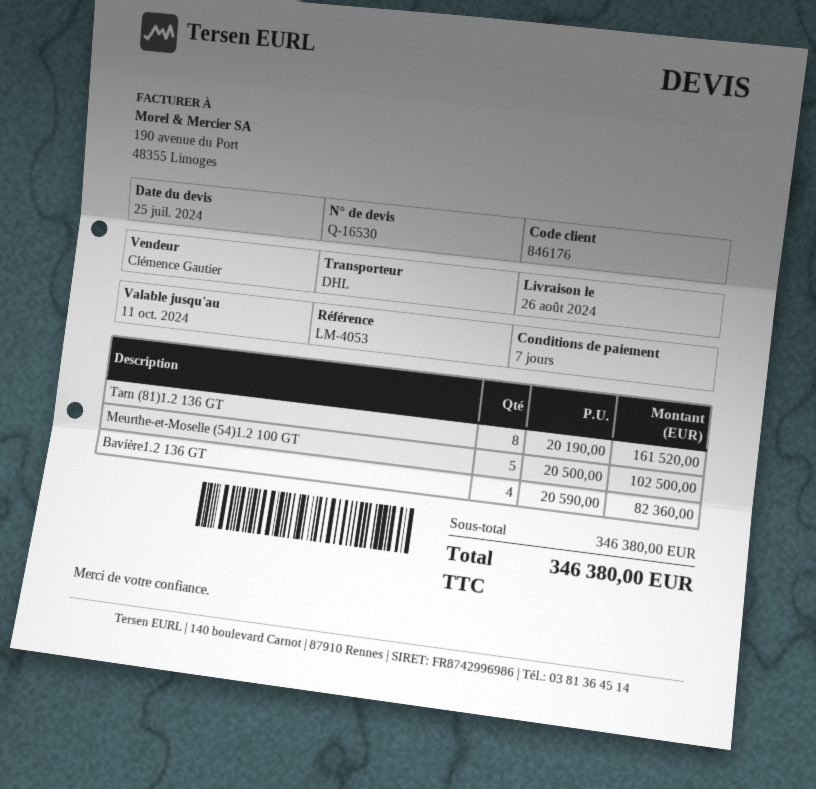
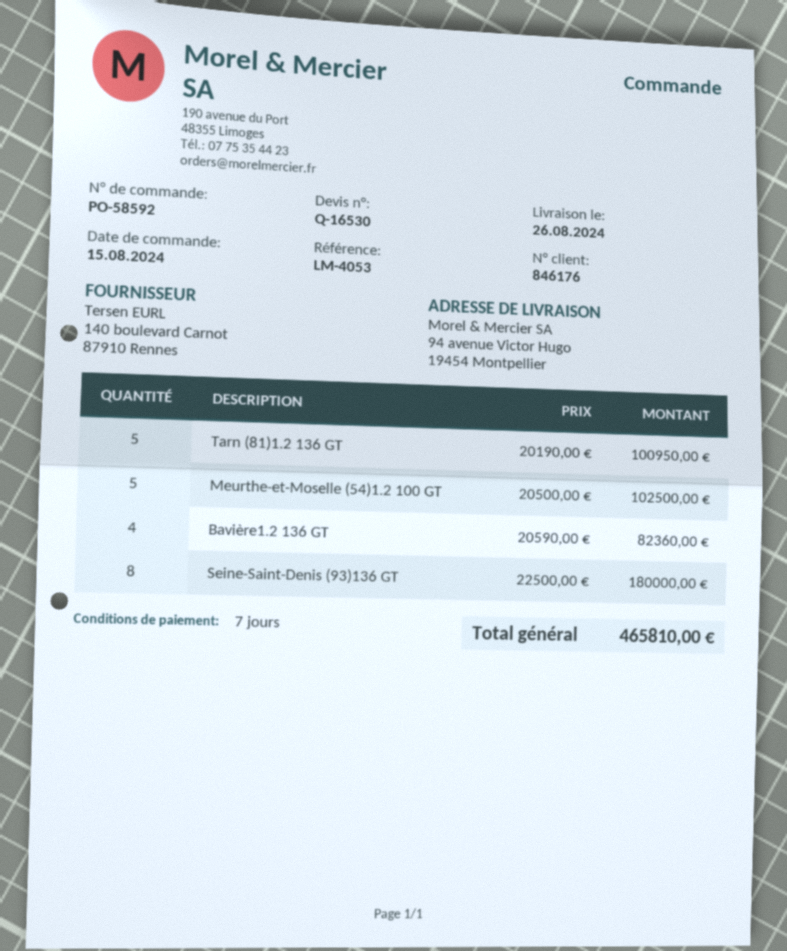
Tarn (81)1.2 136 GT: 8 x 20190.00 = 161520.00 -> 5 x 20190.00 = 100950.00
Seine-Saint-Denis (93)136 GT: none -> 8 x 22500.00 = 180000.00
total: 346380.00 -> 465810.00

